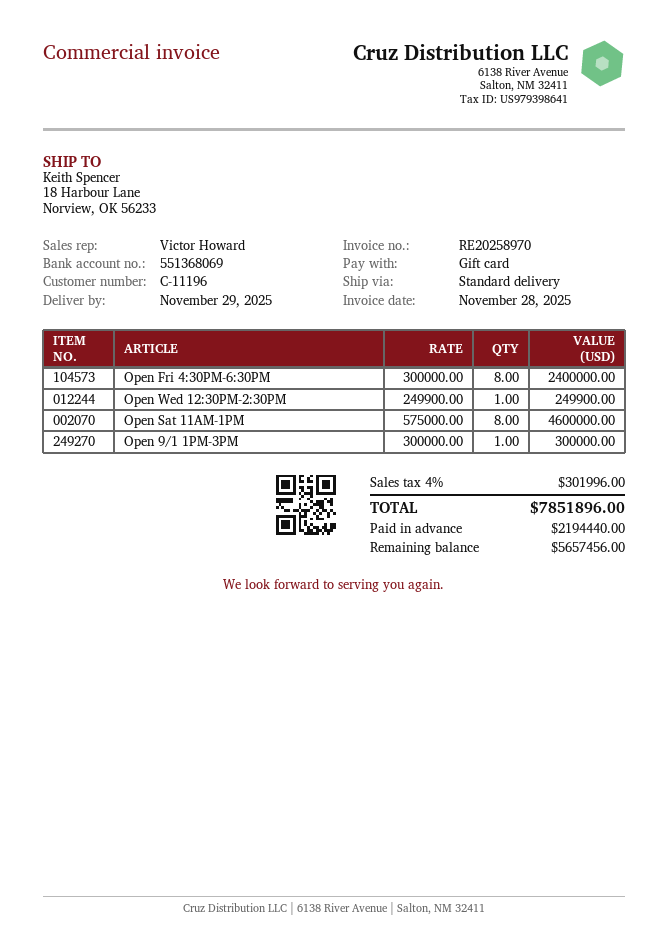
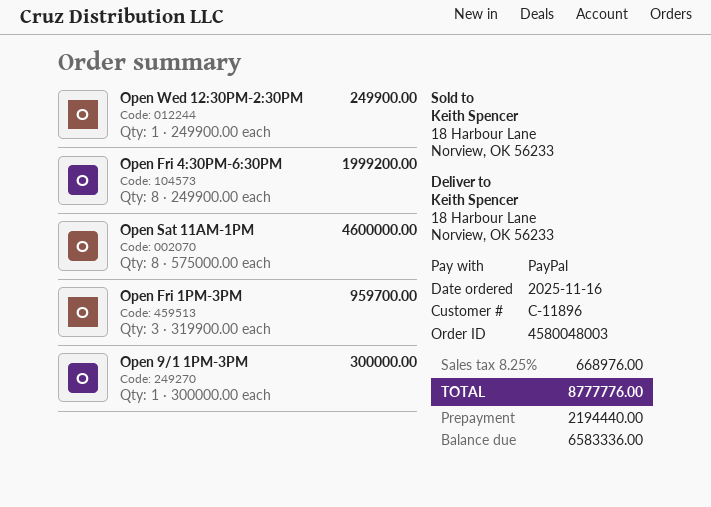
customer number: C-11196 -> C-11896
payment method: gift card -> PayPal
Open Fri 4:30PM-6:30PM: 8 x 300000.00 = 2400000.00 -> 8 x 249900.00 = 1999200.00
Open Fri 1PM-3PM: none -> 3 x 319900.00 = 959700.00
tax: 4% = 301996.00 -> 8.25% = 668976.00
total: 7851896.00 -> 8777776.00
balance: 5657456.00 -> 6583336.00

